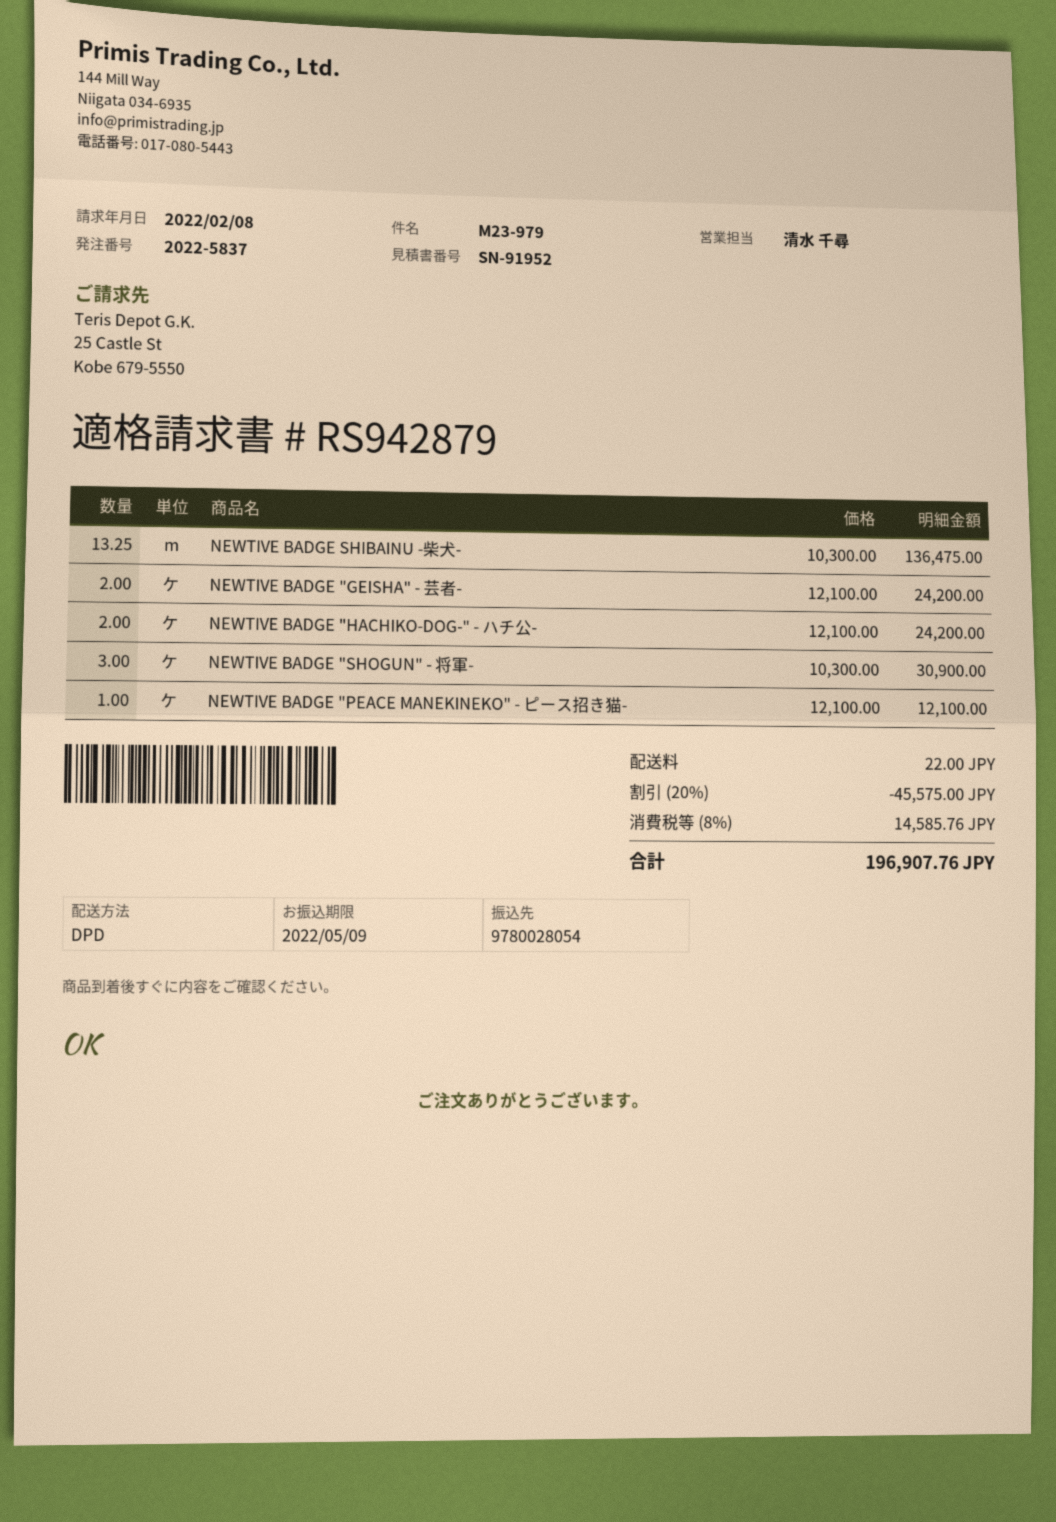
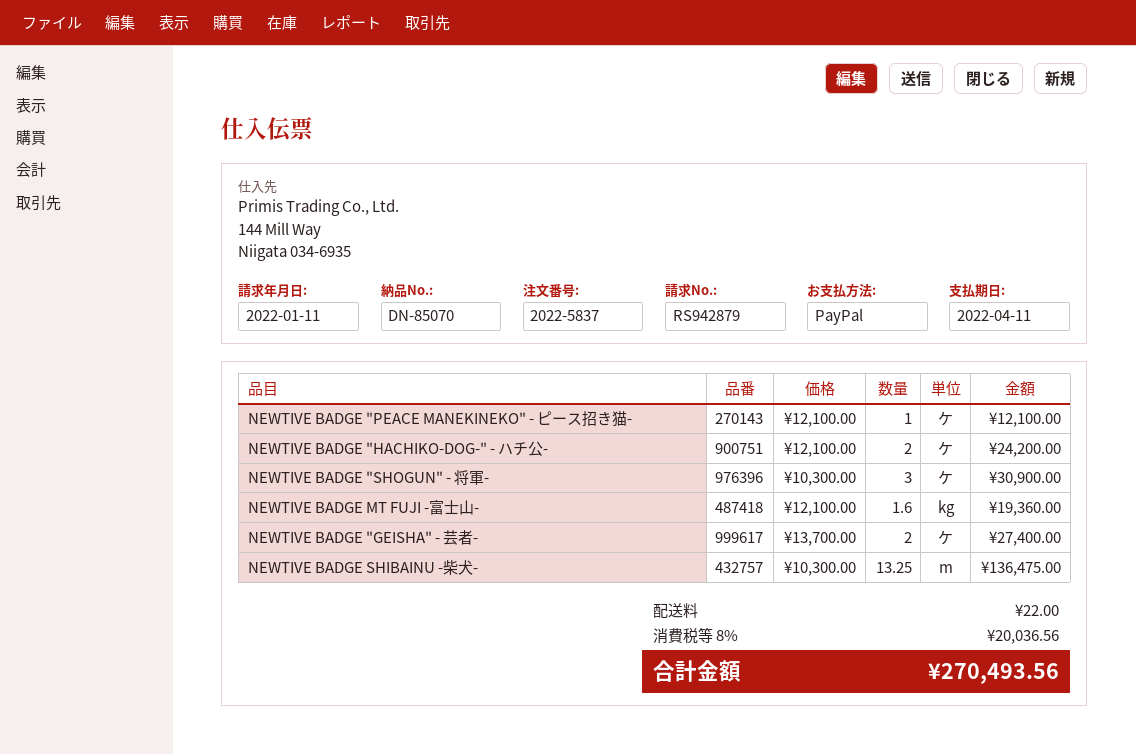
invoice date: 2022-02-08 -> 2022-01-11
due date: 2022-05-09 -> 2022-04-11
NEWTIVE BADGE "GEISHA" - 芸者-: 2 x 12100.00 = 24200.00 -> 2 x 13700.00 = 27400.00
NEWTIVE BADGE MT FUJI -富士山-: none -> 1.6 x 12100.00 = 19360.00
discount: 20% = 45575.00 -> none
tax: 8% = 14585.76 -> 8% = 20036.56
total: 196907.76 -> 270493.56

